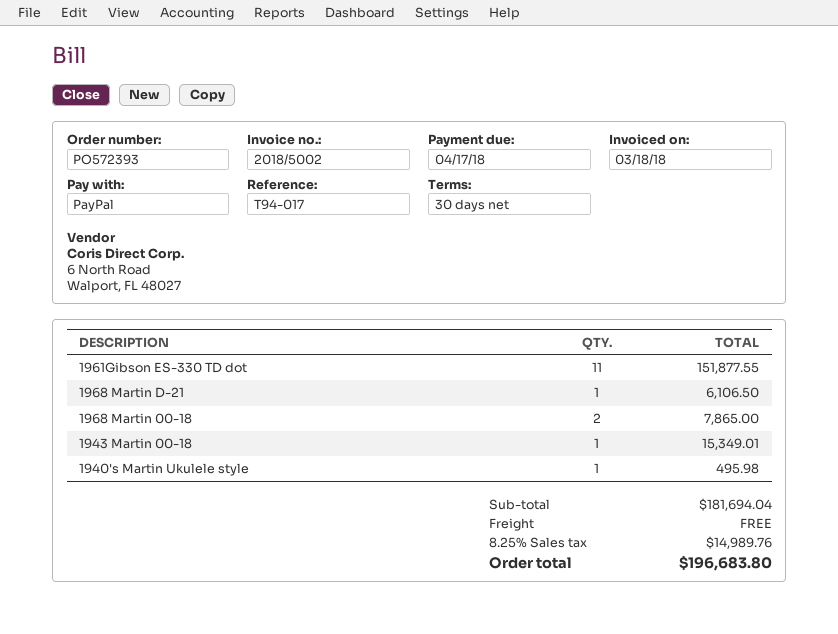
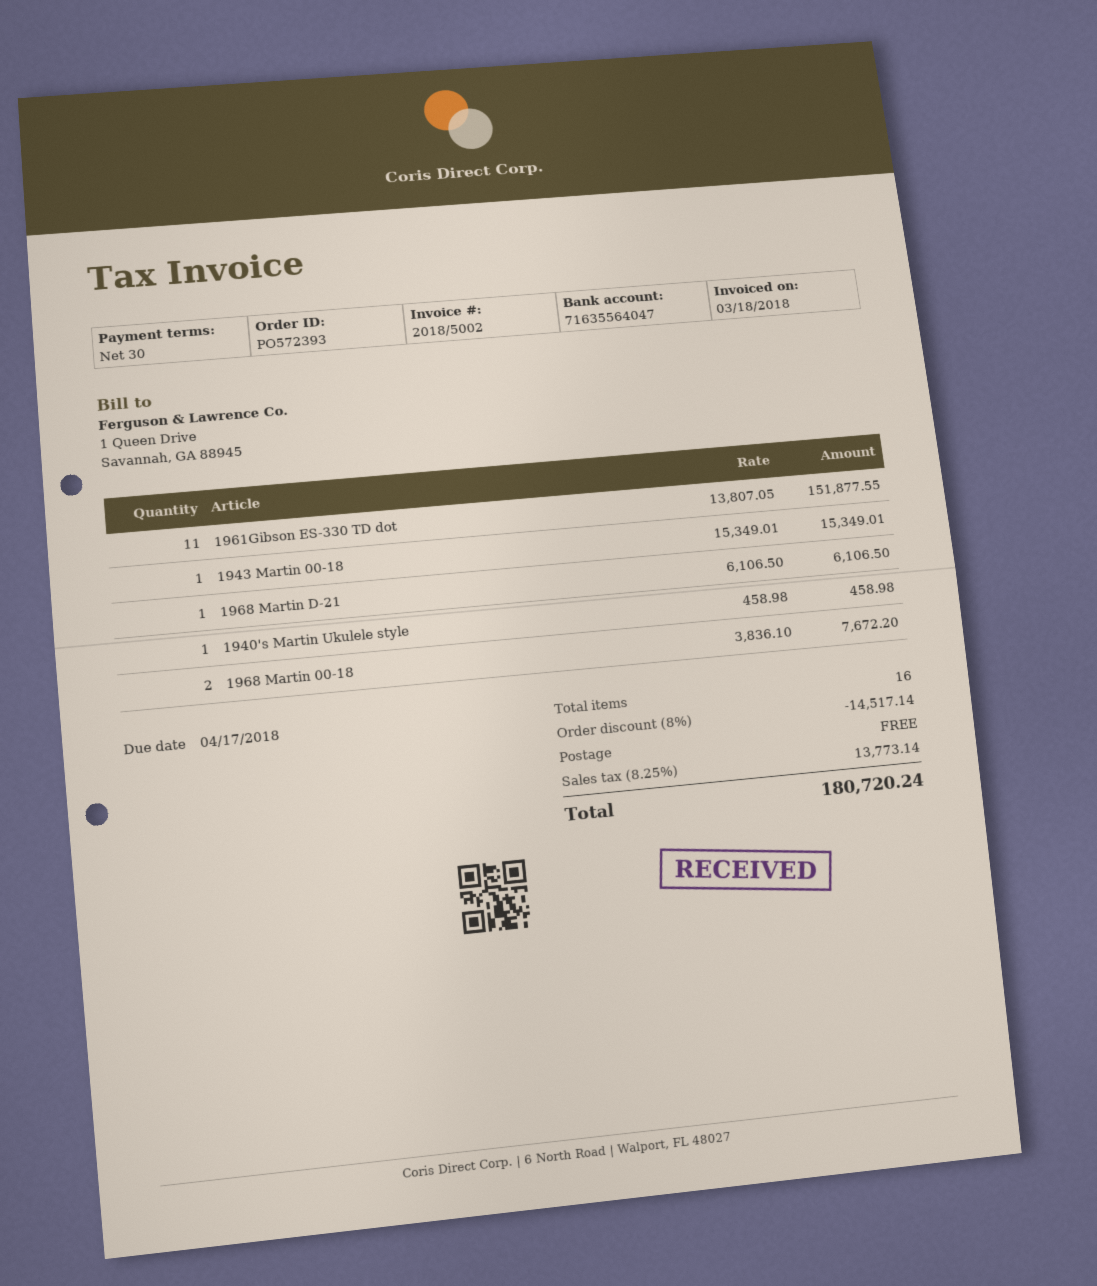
1968 Martin 00-18: 2 for 7865.00 -> 2 for 7672.20
1940's Martin Ukulele style: 1 for 495.98 -> 1 for 458.98
discount: none -> 8% = 14517.14
tax: 8.25% = 14989.76 -> 8.25% = 13773.14
total: 196683.80 -> 180720.24

